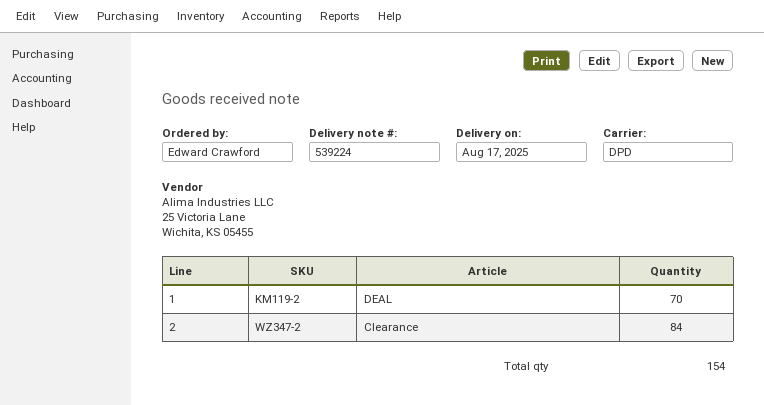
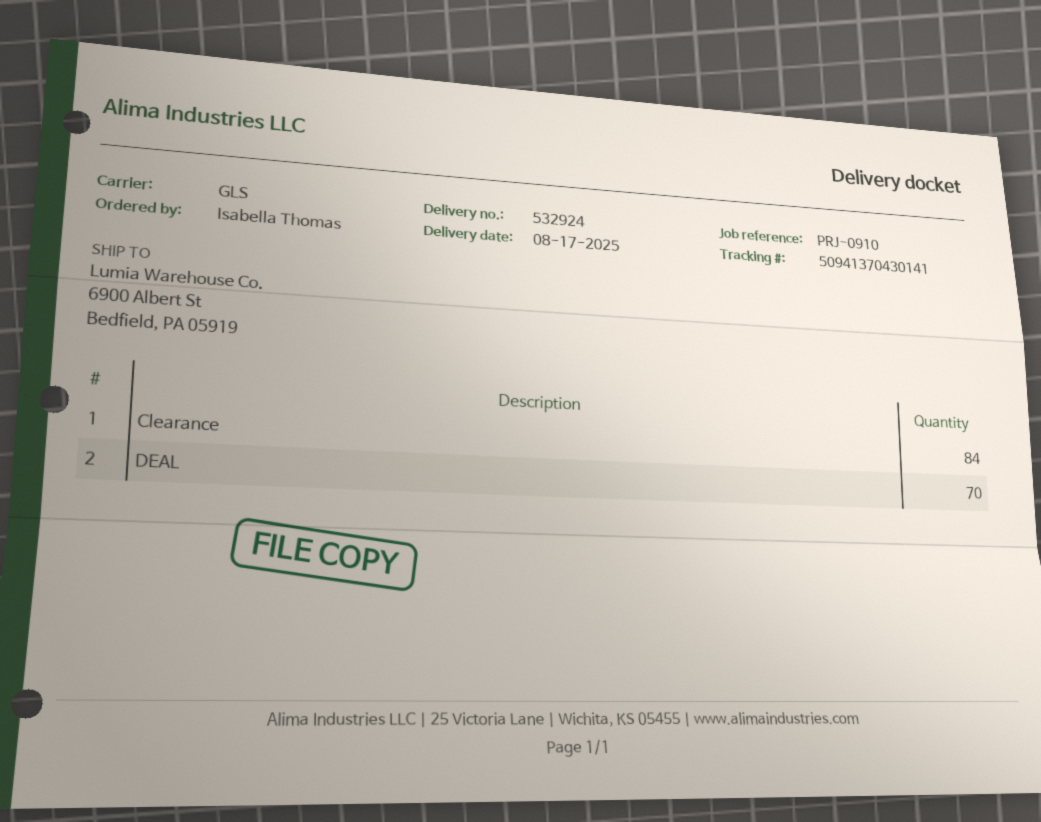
delivery note number: 539224 -> 532924
ordered by: Edward Crawford -> Isabella Thomas
shipping method: DPD -> GLS

